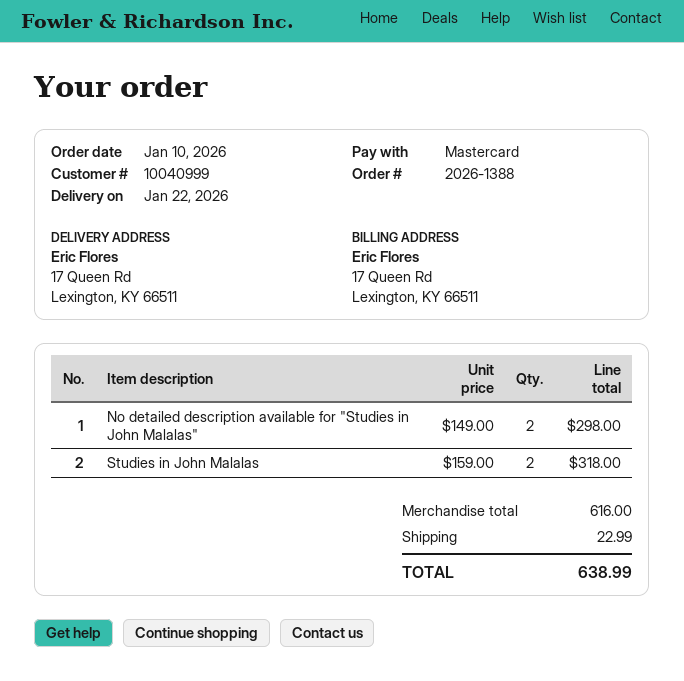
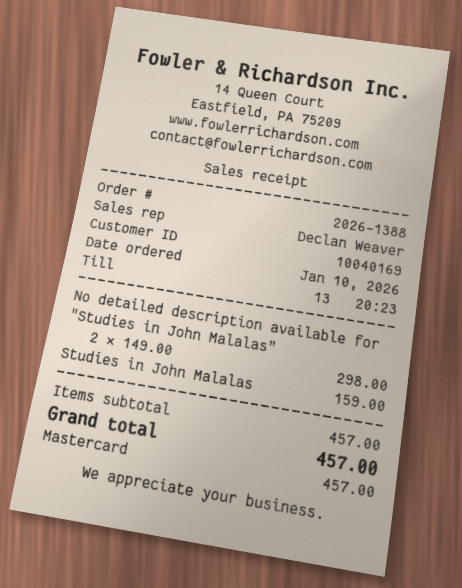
customer number: 10040999 -> 10040169
Studies in John Malalas: 2 x 159.00 = 318.00 -> 1 x 159.00 = 159.00
subtotal: 616.00 -> 457.00
shipping: 22.99 -> none
total: 638.99 -> 457.00

